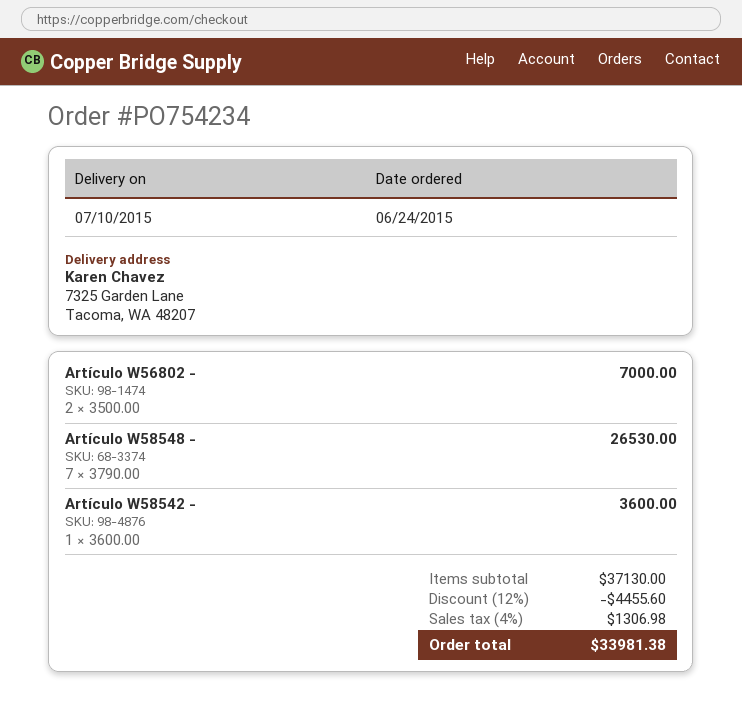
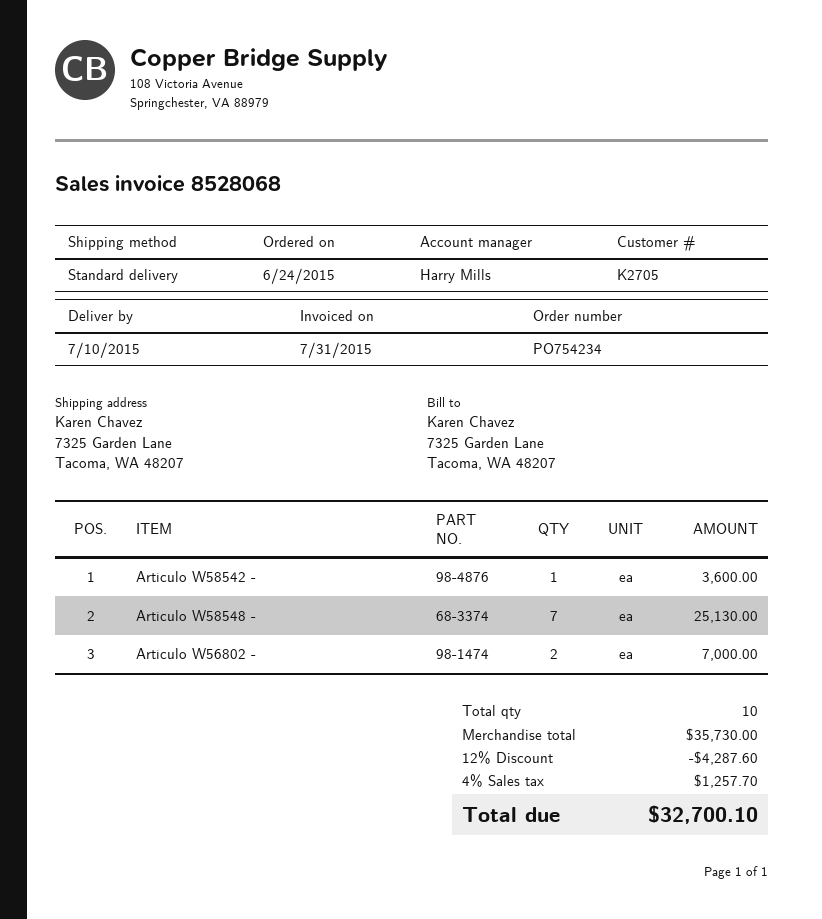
Artículo W58548 -: 7 for 26530.00 -> 7 for 25130.00
subtotal: 37130.00 -> 35730.00
discount: 12% = 4455.60 -> 12% = 4287.60
tax: 4% = 1306.98 -> 4% = 1257.70
total: 33981.38 -> 32700.10

